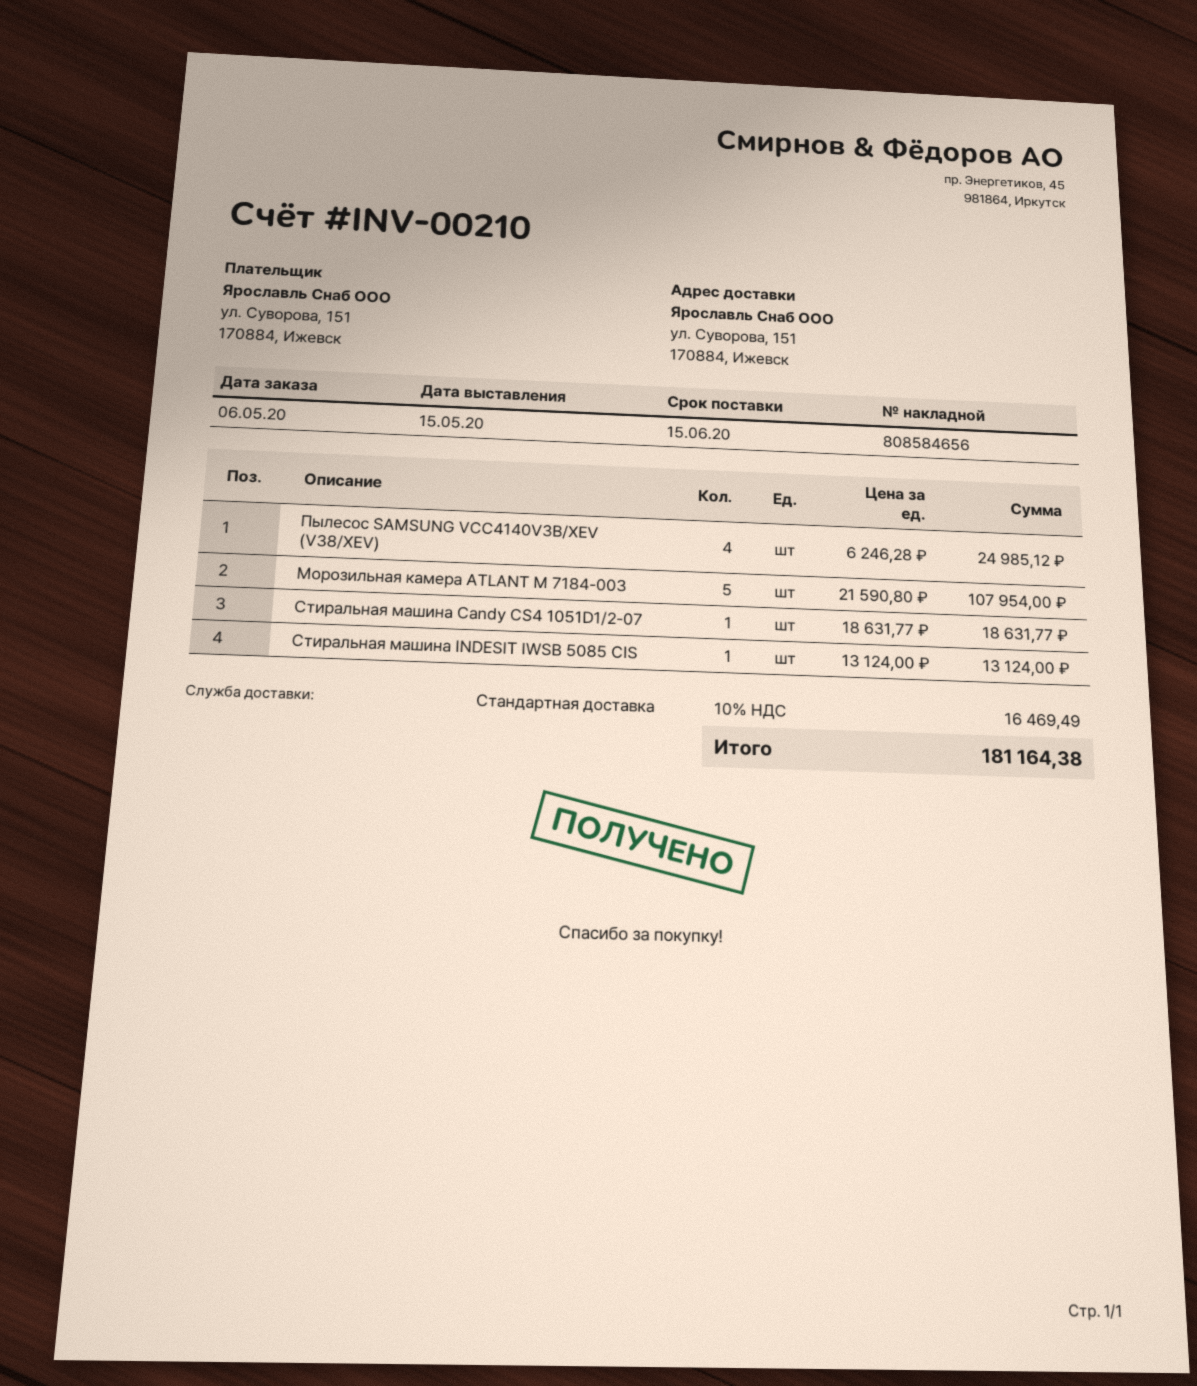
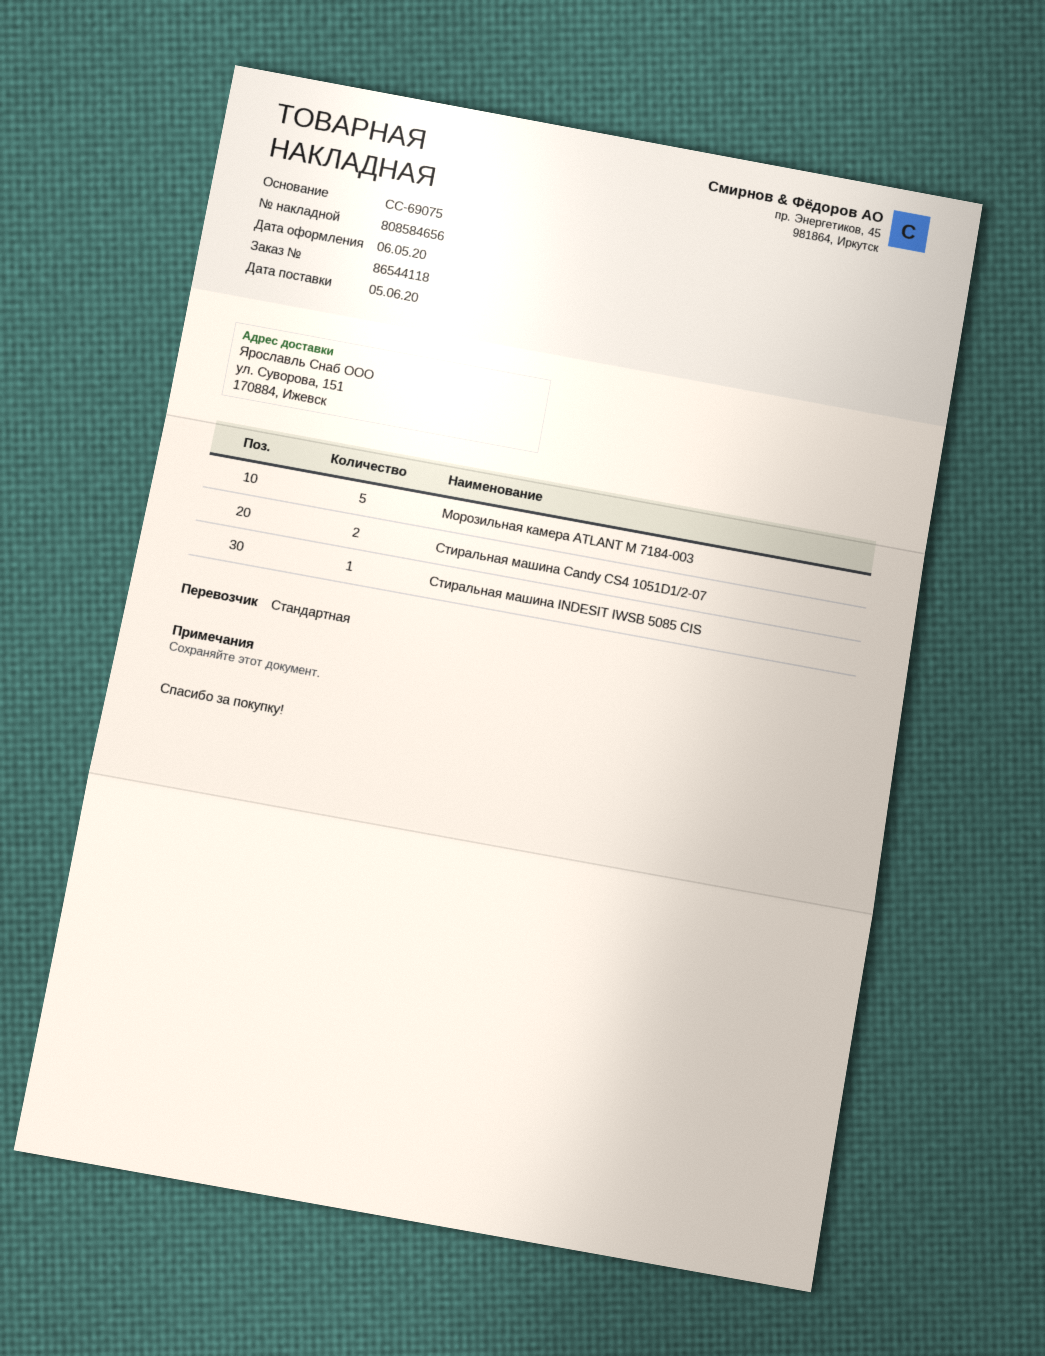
delivery date: 2020-06-15 -> 2020-06-05
Пылесос SAMSUNG VCC4140V3B/XEV (V38/XEV): 4 -> none
Стиральная машина Candy CS4 1051D1/2-07: 1 -> 2

